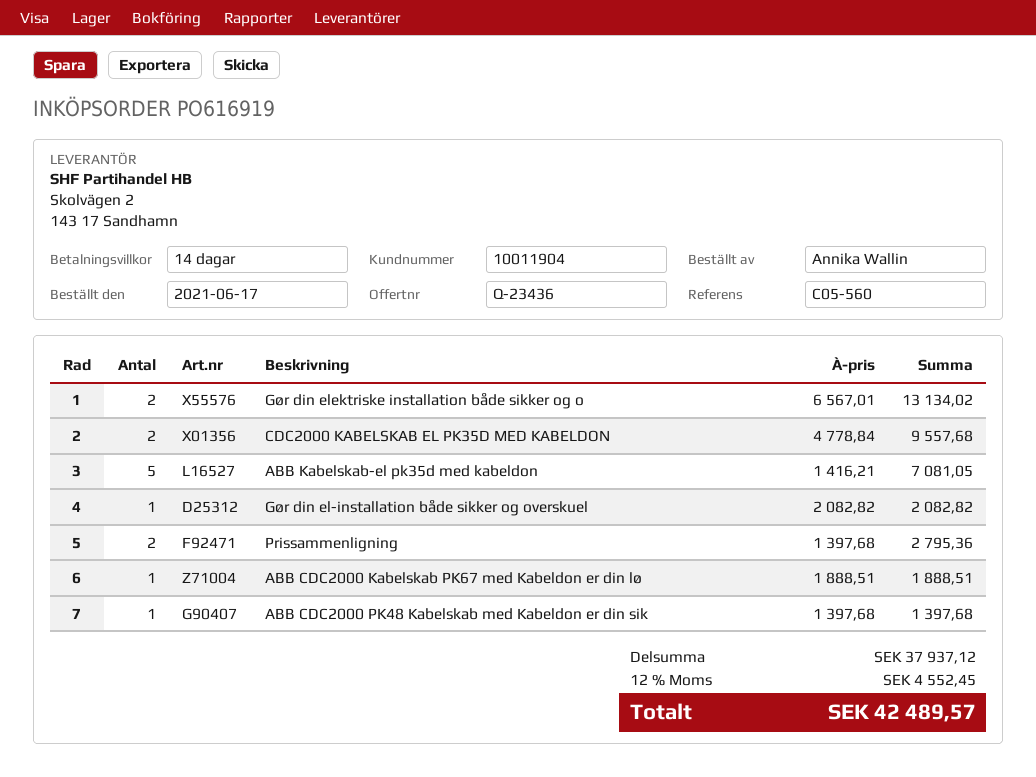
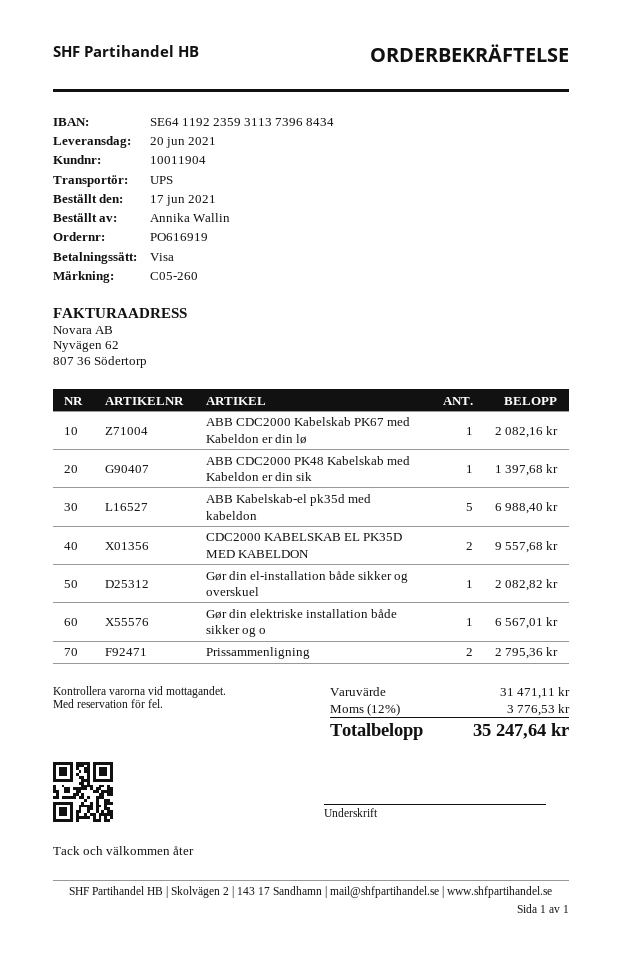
reference: C05-560 -> C05-260
Gør din elektriske installation både sikker og o: 2 for 13134.02 -> 1 for 6567.01
ABB Kabelskab-el pk35d med kabeldon: 5 for 7081.05 -> 5 for 6988.40
ABB CDC2000 Kabelskab PK67 med Kabeldon er din lø: 1 for 1888.51 -> 1 for 2082.16
subtotal: 37937.12 -> 31471.11
tax: 12% = 4552.45 -> 12% = 3776.53
total: 42489.57 -> 35247.64

